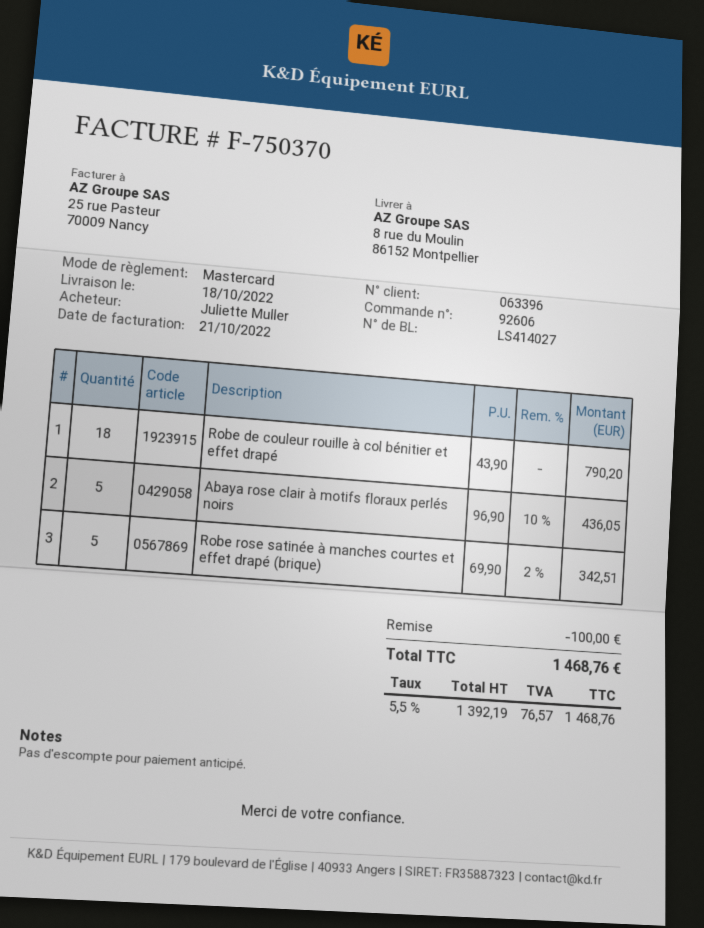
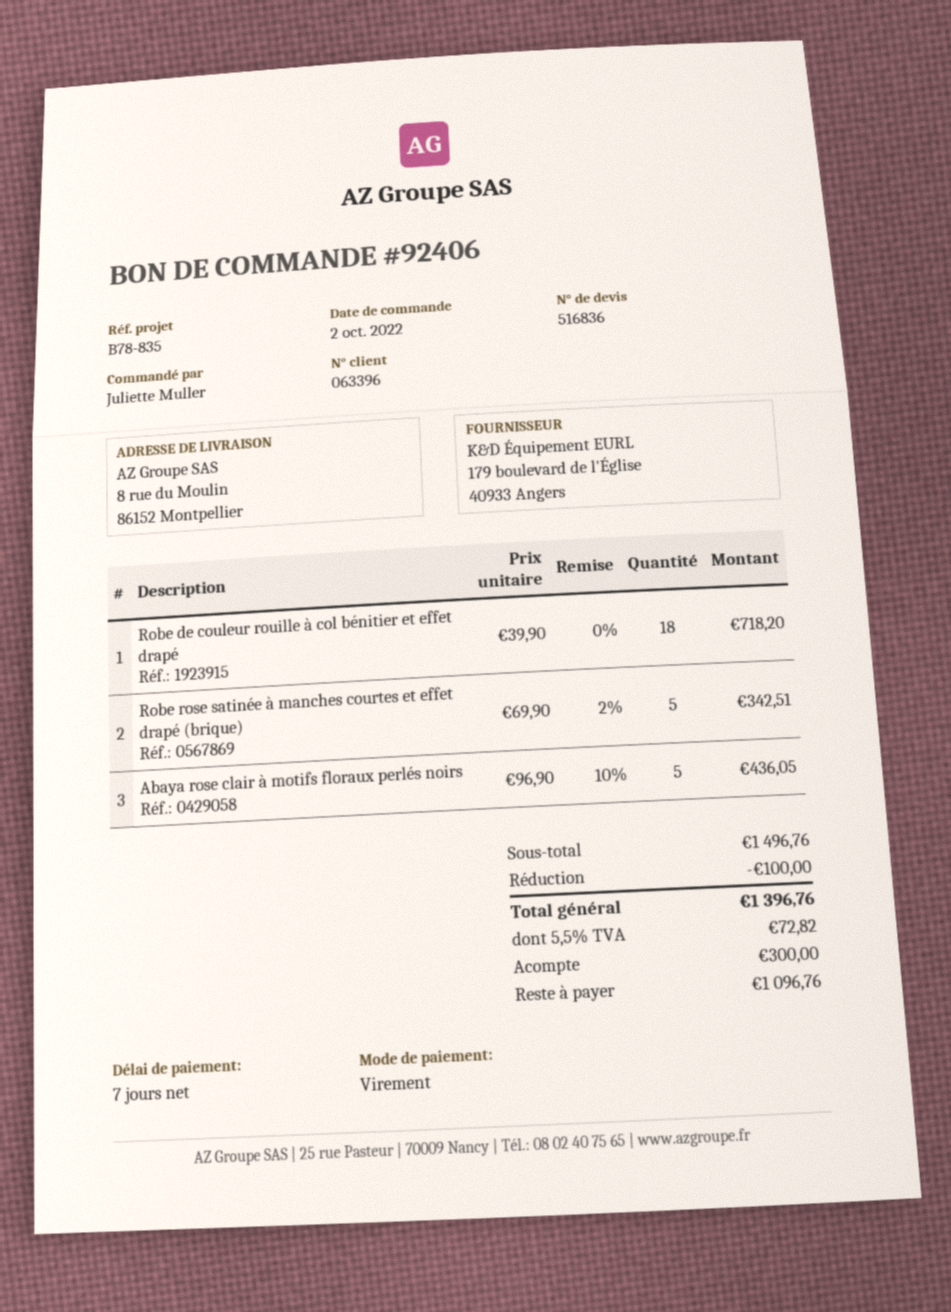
order number: 92606 -> 92406
payment method: Mastercard -> bank transfer
Robe de couleur rouille à col bénitier et effet drapé: 18 x 43.90 = 790.20 -> 18 x 39.90 = 718.20
tax: 5.5% = 76.57 -> 5.5% = 72.82
total: 1468.76 -> 1396.76

